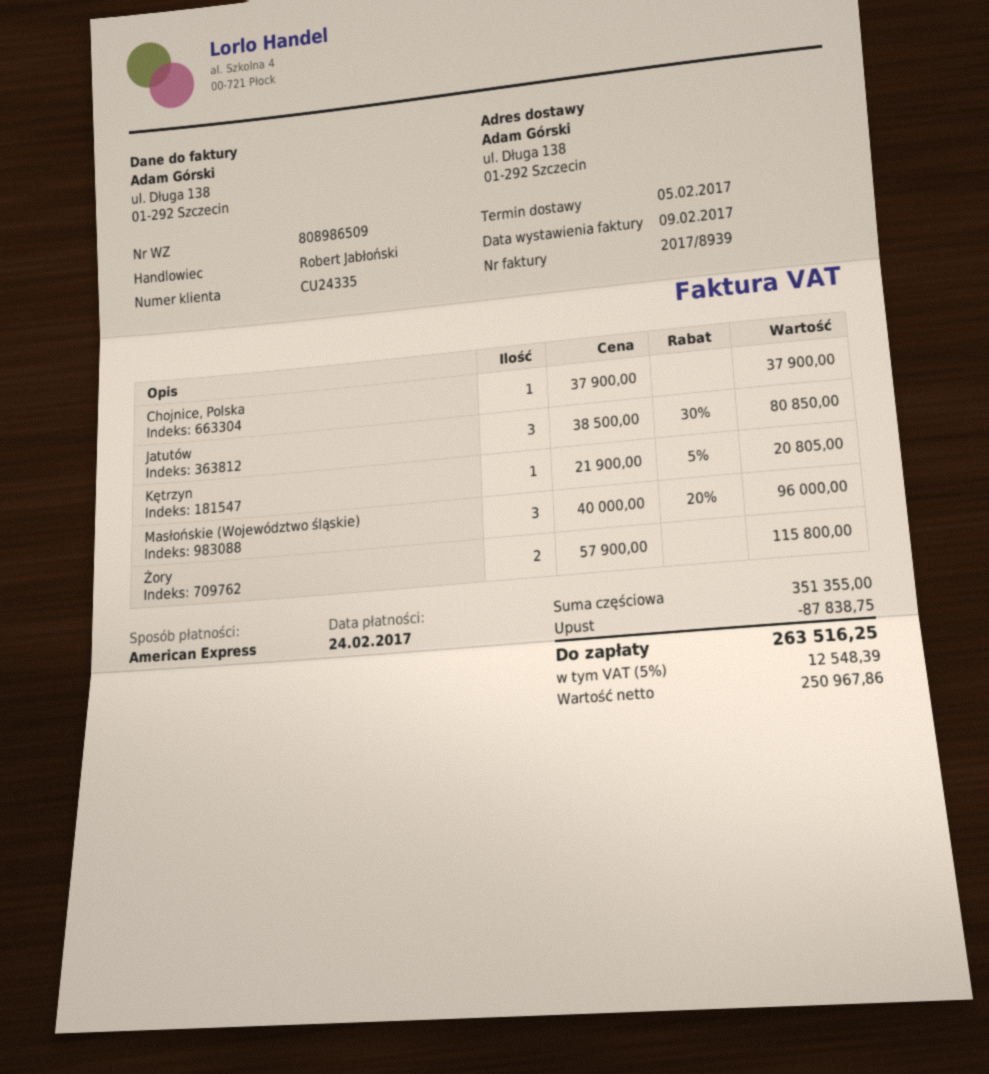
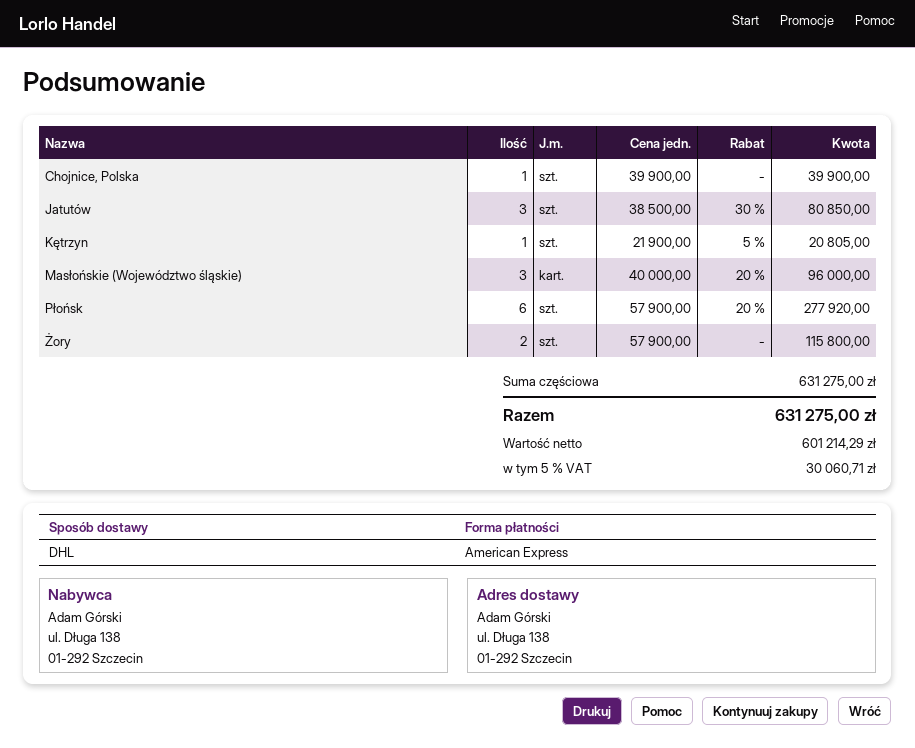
Chojnice, Polska: 1 x 37900.00 = 37900.00 -> 1 x 39900.00 = 39900.00
Płońsk: none -> 6 x 57900.00 - 20% = 277920.00
subtotal: 351355.00 -> 631275.00
discount: 87838.75 -> none
net: 250967.86 -> 601214.29
tax: 5% = 12548.39 -> 5% = 30060.71
total: 263516.25 -> 631275.00

